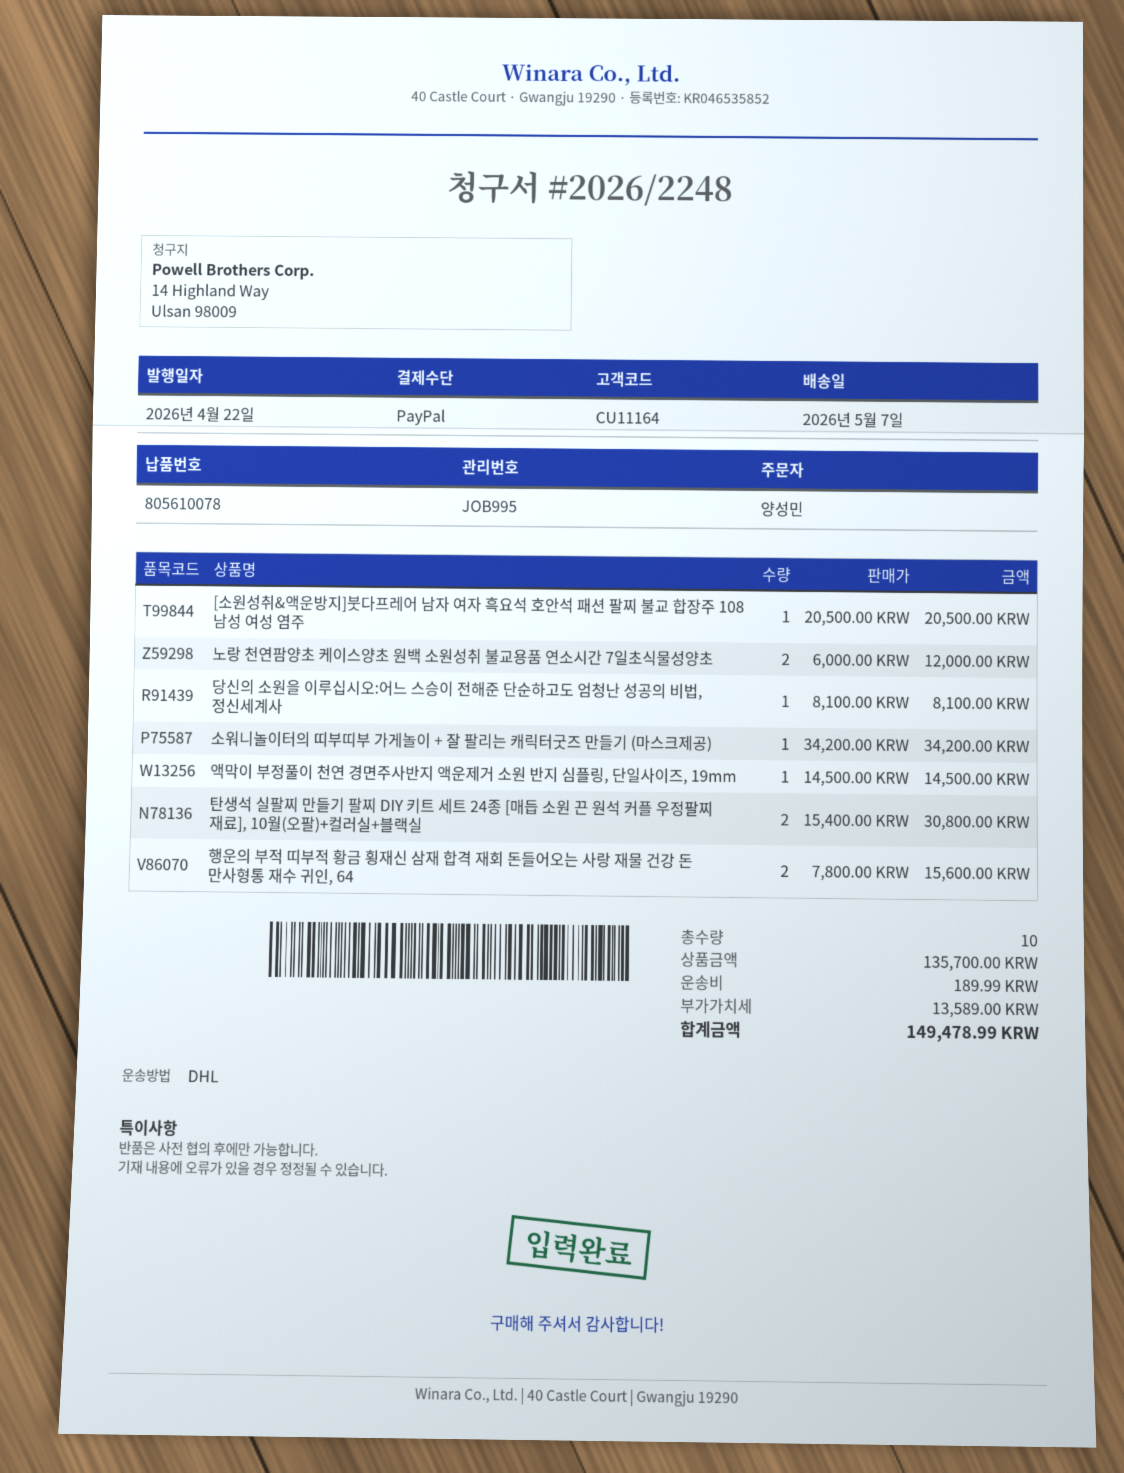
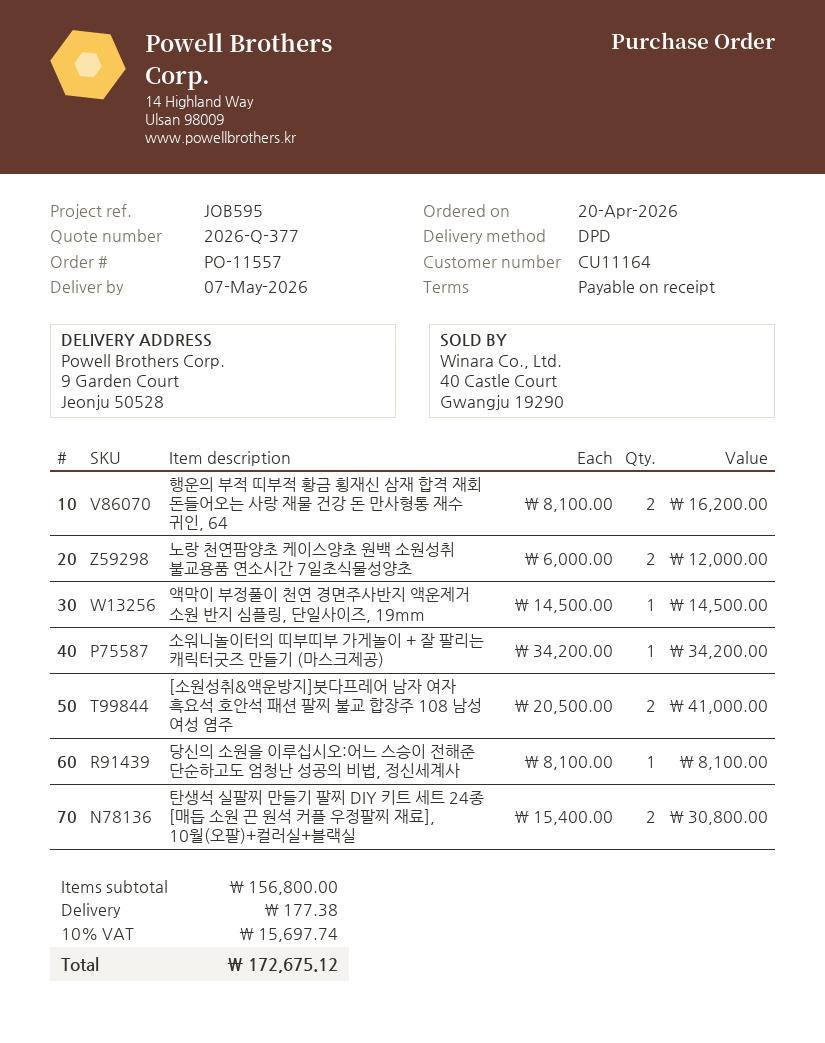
reference: JOB995 -> JOB595
shipping method: DHL -> DPD
[소원성취&액운방지]붓다프레어 남자 여자 흑요석 호안석 패션 팔찌 불교 합장주 108 남성 여성 염주: 1 x 20500.00 = 20500.00 -> 2 x 20500.00 = 41000.00
행운의 부적 띠부적 황금 횡재신 삼재 합격 재회 돈들어오는 사랑 재물 건강 돈 만사형통 재수 귀인, 64: 2 x 7800.00 = 15600.00 -> 2 x 8100.00 = 16200.00
subtotal: 135700.00 -> 156800.00
shipping: 189.99 -> 177.38
tax: 13589.00 -> 15697.74
total: 149478.99 -> 172675.12

